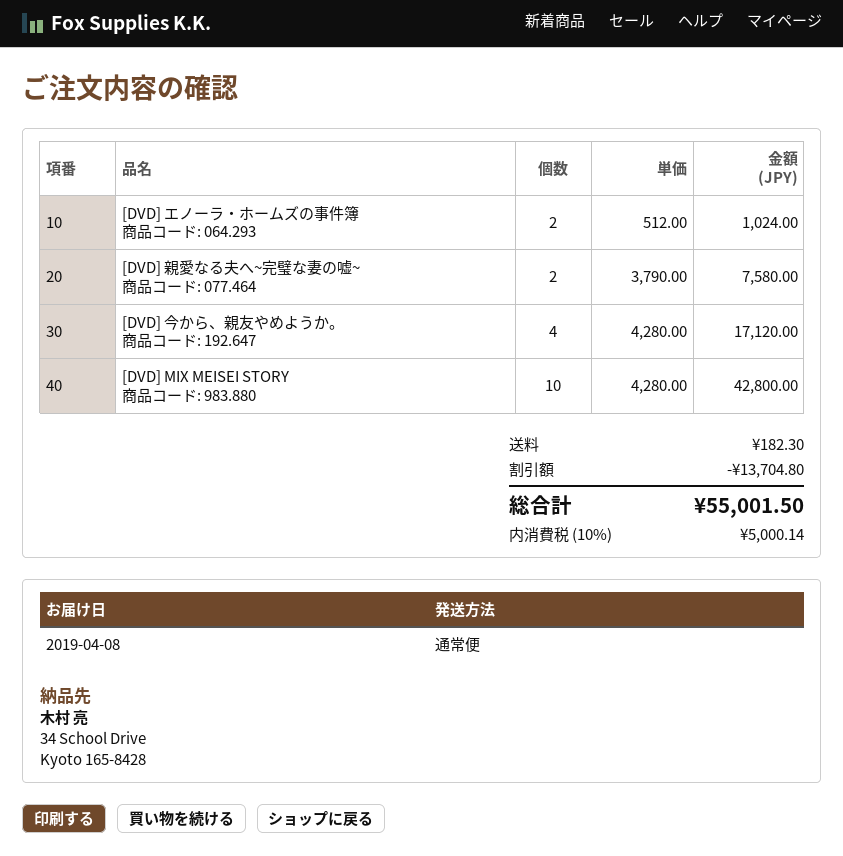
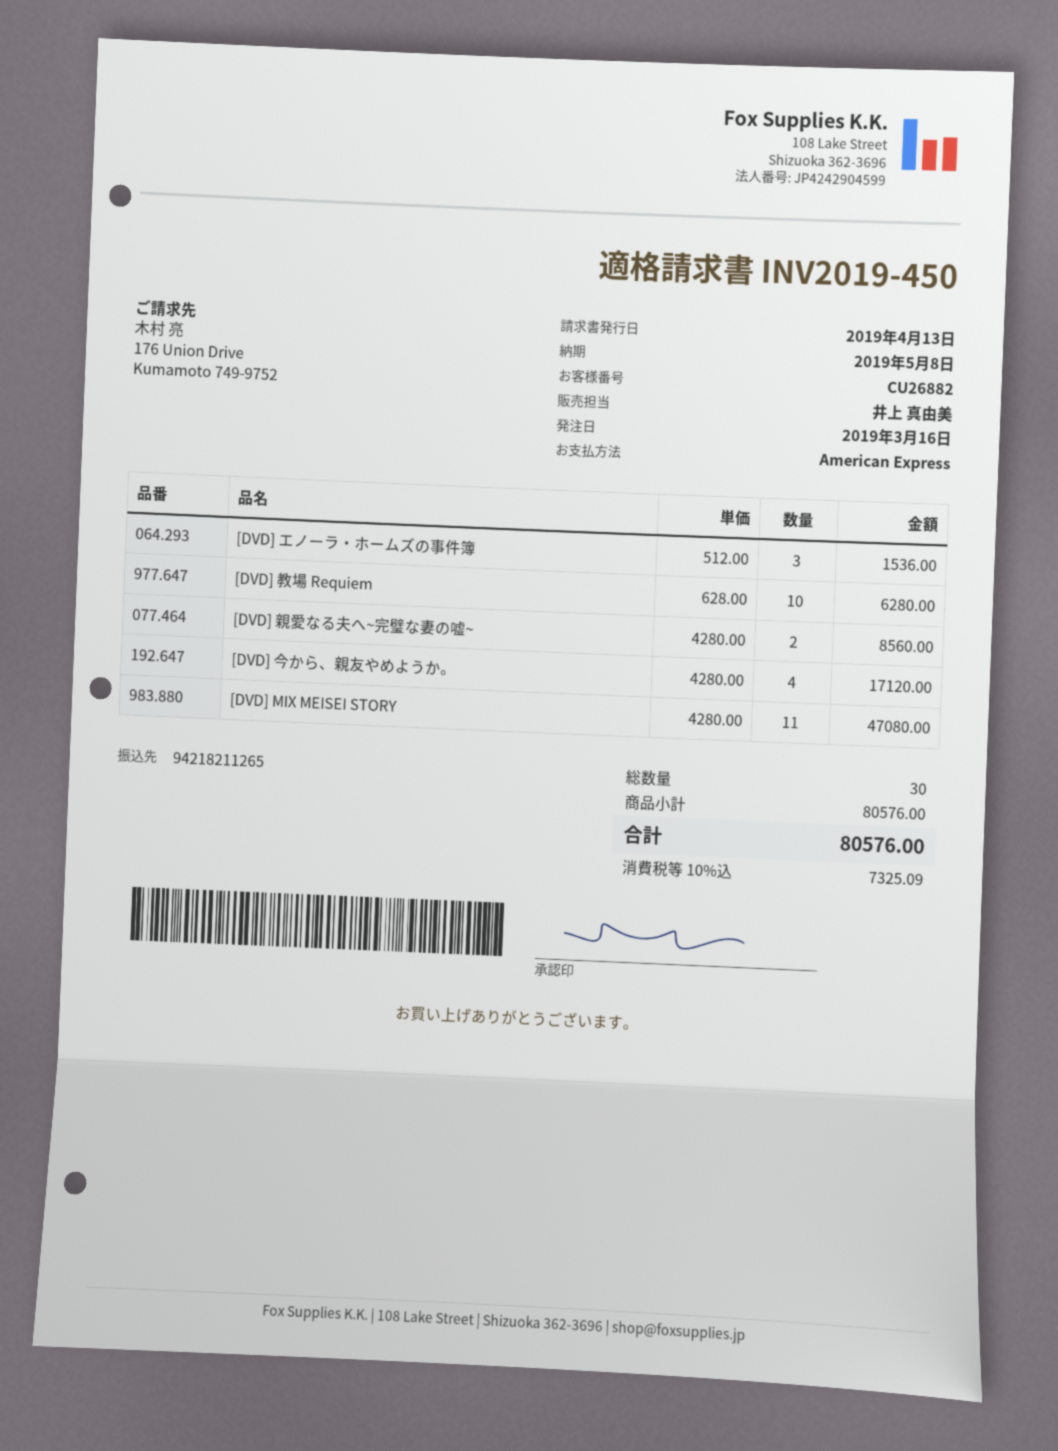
delivery date: 2019-04-08 -> 2019-05-08
[DVD] エノーラ・ホームズの事件簿: 2 x 512.00 = 1024.00 -> 3 x 512.00 = 1536.00
[DVD] 親愛なる夫へ~完璧な妻の嘘~: 2 x 3790.00 = 7580.00 -> 2 x 4280.00 = 8560.00
[DVD] MIX MEISEI STORY: 10 x 4280.00 = 42800.00 -> 11 x 4280.00 = 47080.00
[DVD] 教場 Requiem: none -> 10 x 628.00 = 6280.00
discount: 13704.80 -> none
shipping: 182.30 -> none
tax: 10% = 5000.14 -> 10% = 7325.09
total: 55001.50 -> 80576.00

